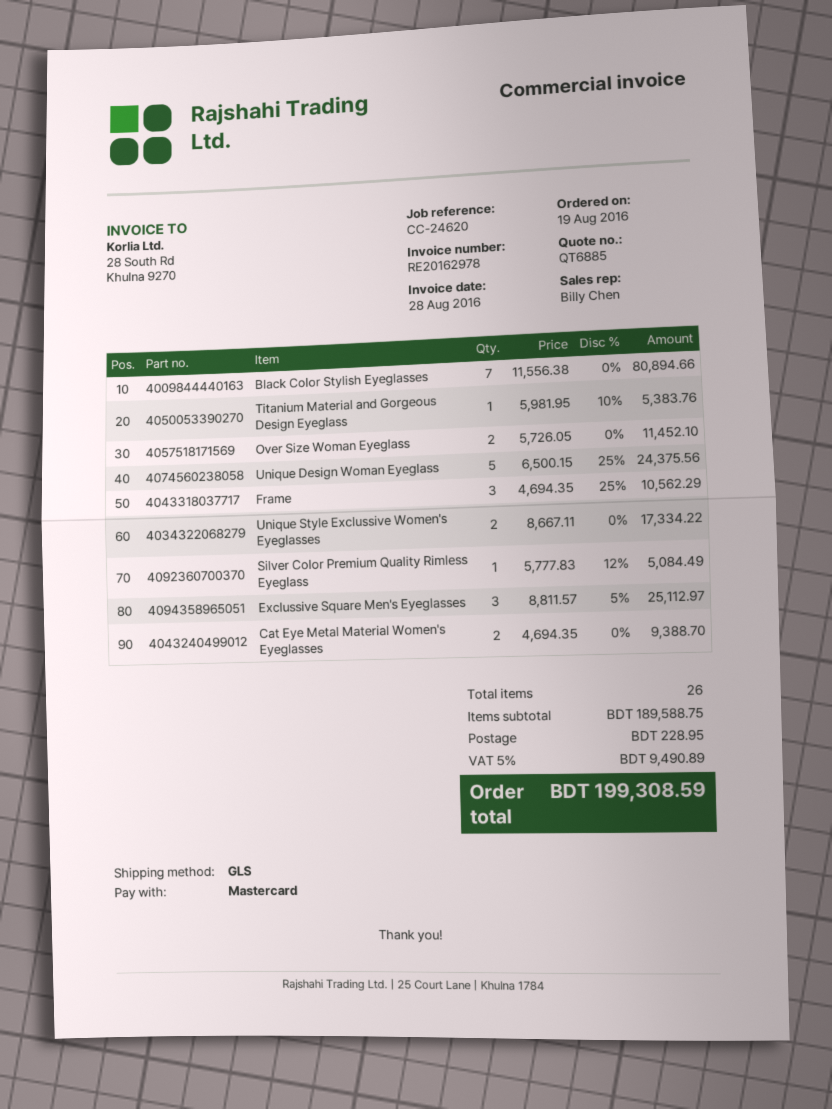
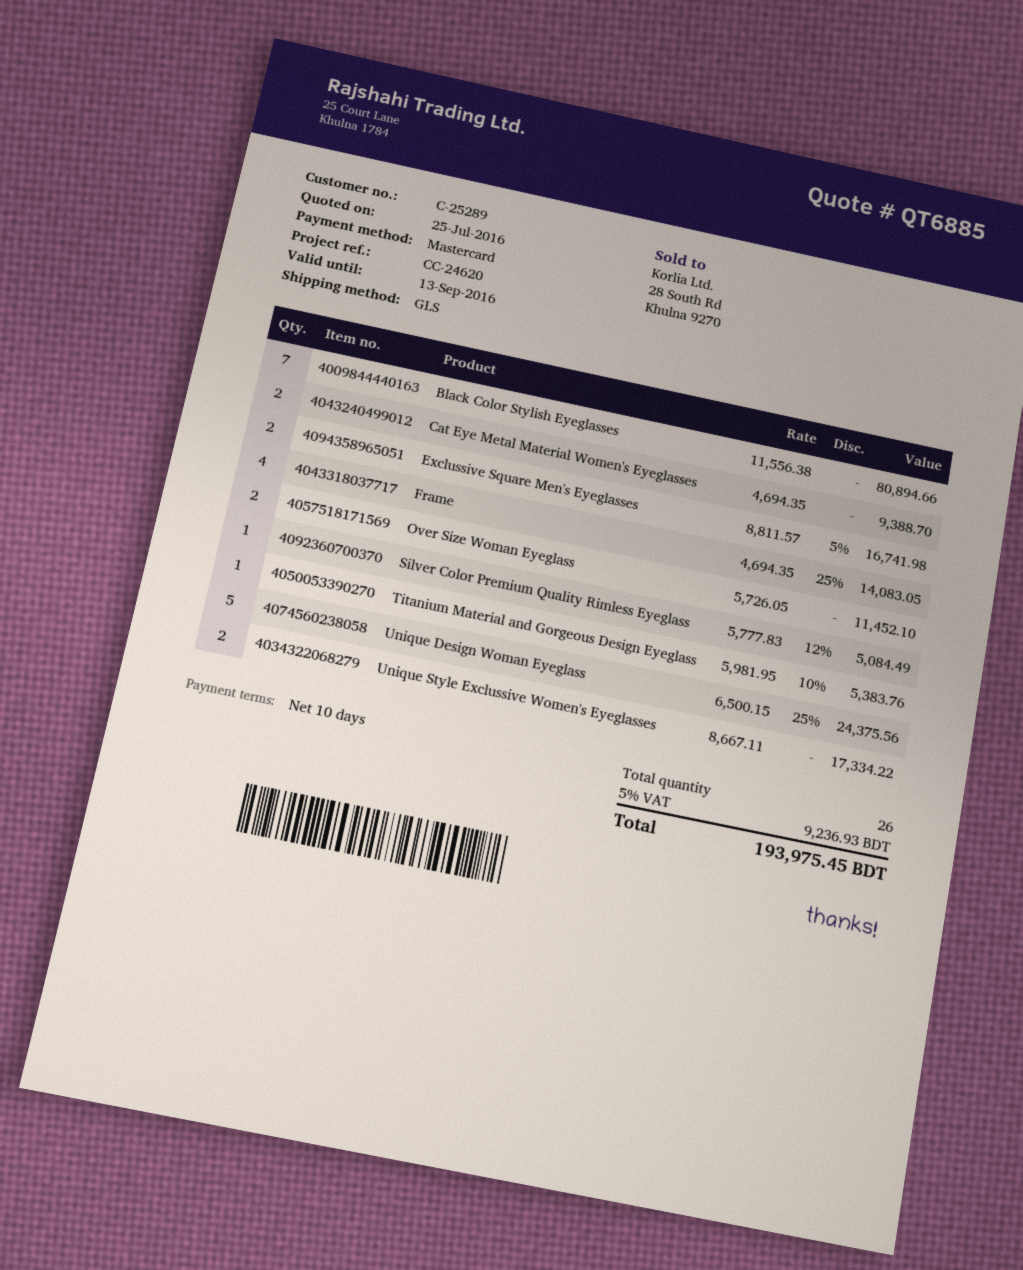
Frame: 3 x 4694.35 - 25% = 10562.29 -> 4 x 4694.35 - 25% = 14083.05
Exclussive Square Men's Eyeglasses: 3 x 8811.57 - 5% = 25112.97 -> 2 x 8811.57 - 5% = 16741.98
shipping: 228.95 -> none
tax: 5% = 9490.89 -> 5% = 9236.93
total: 199308.59 -> 193975.45

